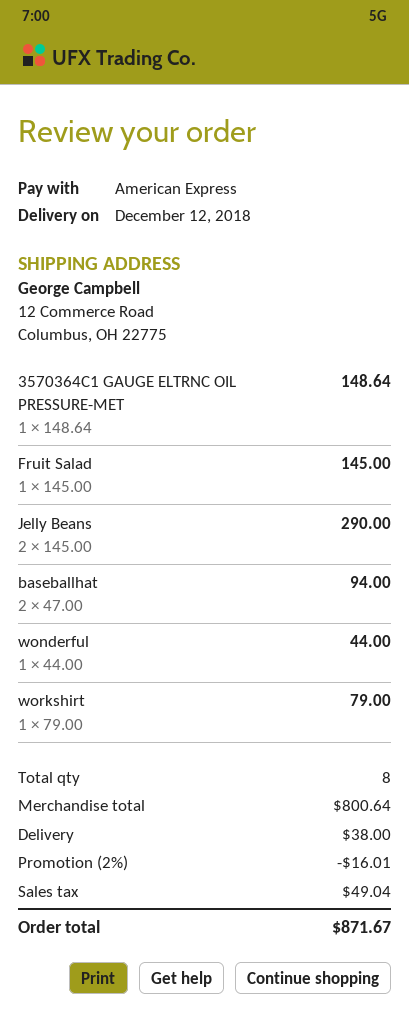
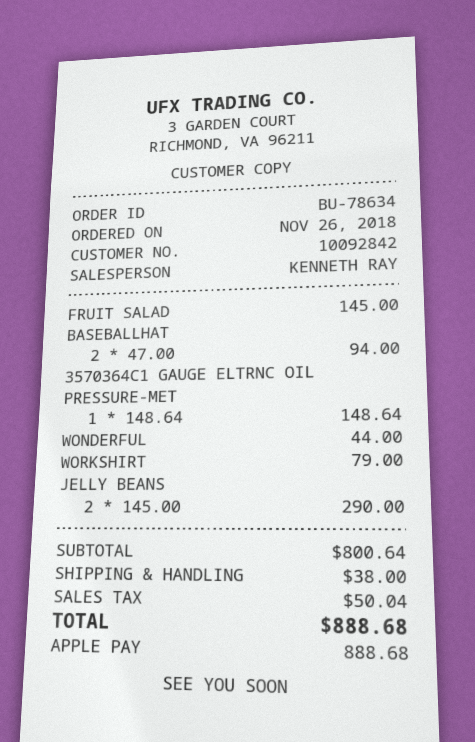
payment method: American Express -> Apple Pay
discount: 2% = 16.01 -> none
tax: 49.04 -> 50.04
total: 871.67 -> 888.68

